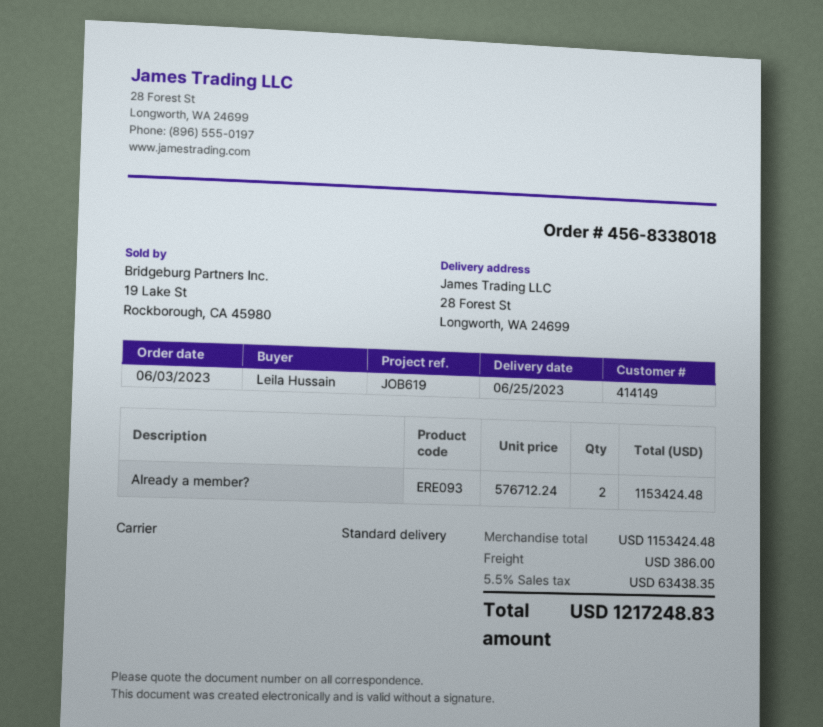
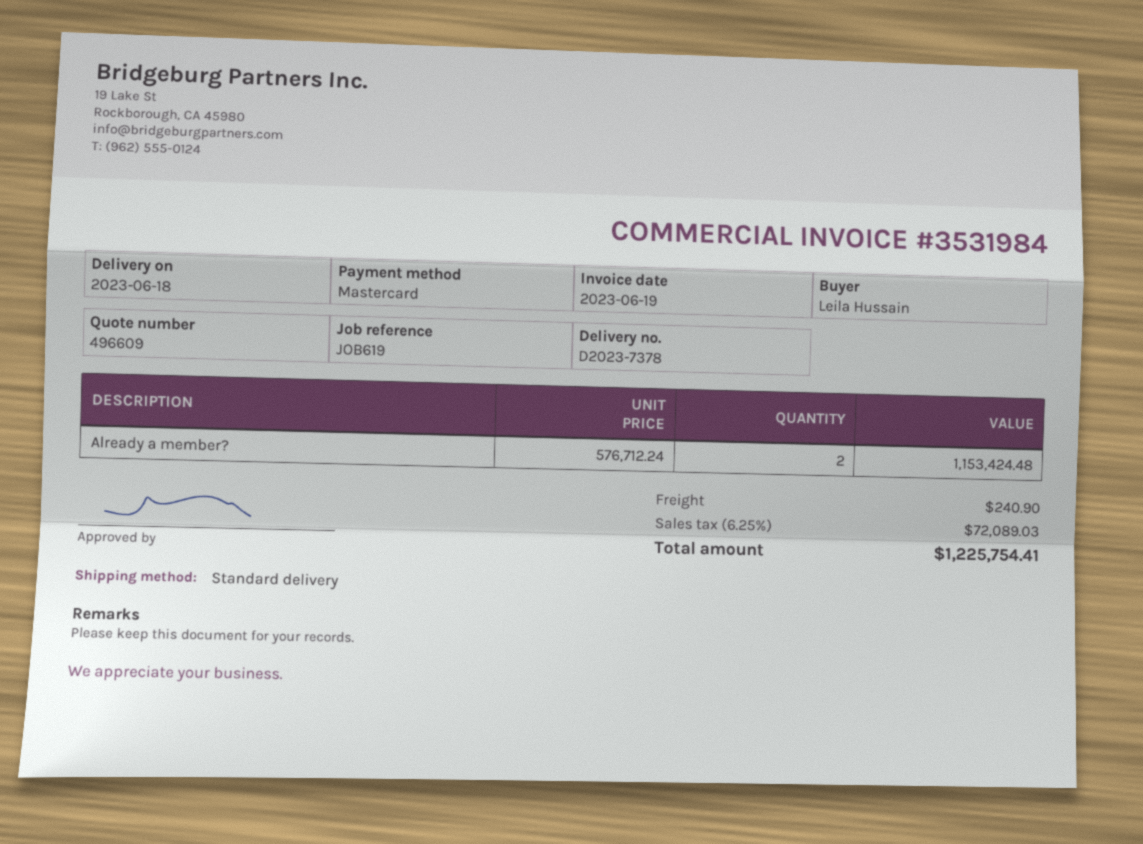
delivery date: 2023-06-25 -> 2023-06-18
shipping: 386.00 -> 240.90
tax: 5.5% = 63438.35 -> 6.25% = 72089.03
total: 1217248.83 -> 1225754.41

